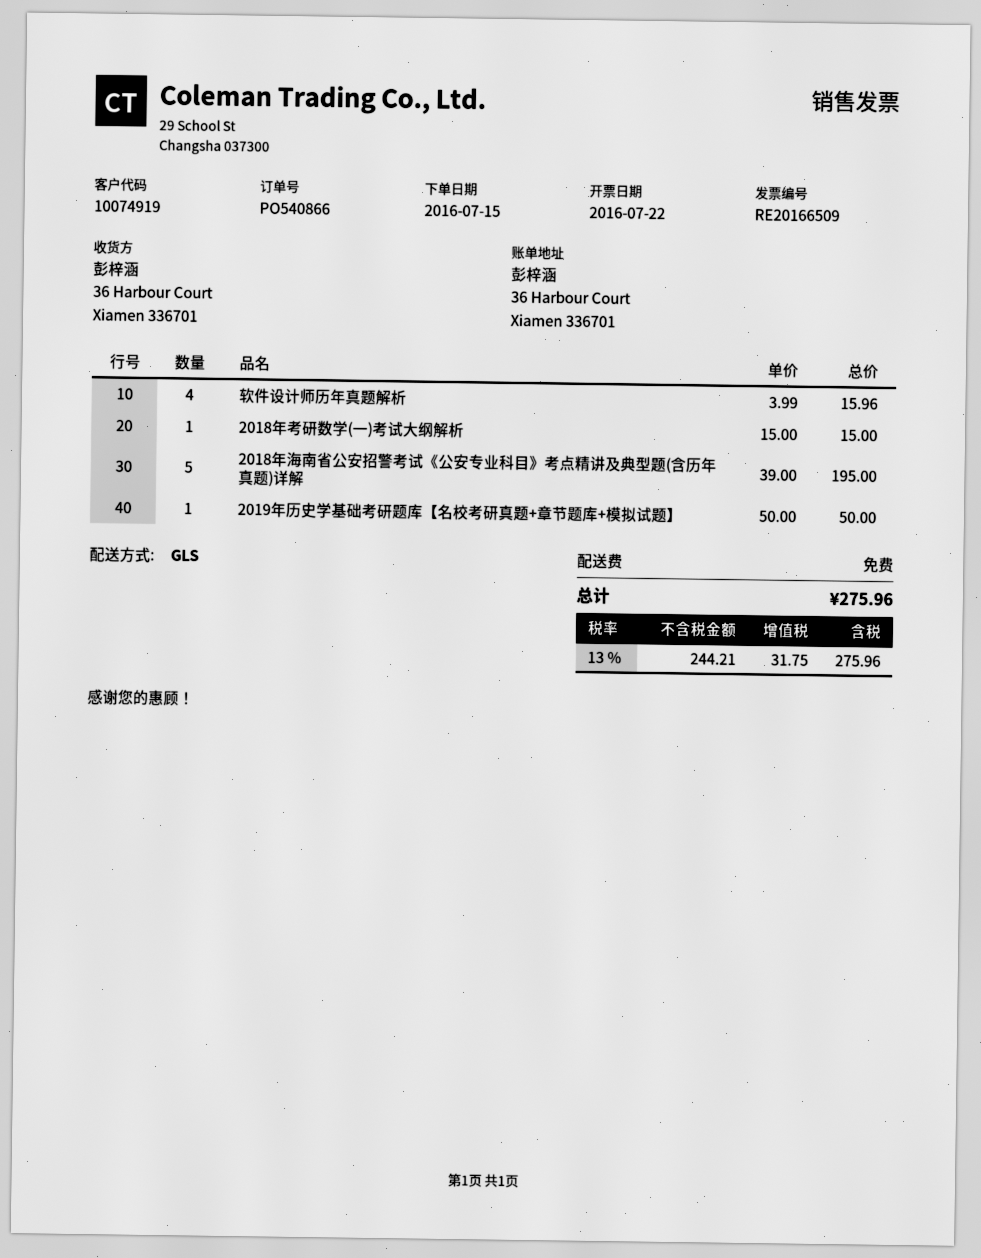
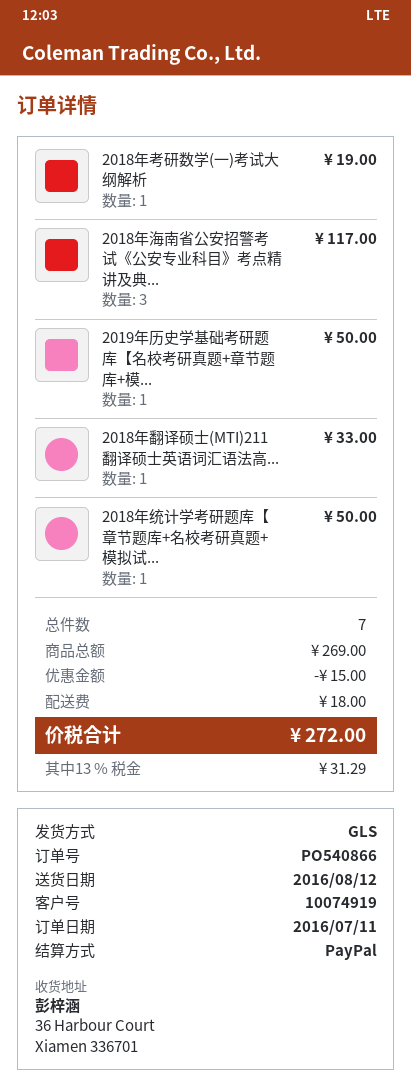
order date: 2016-07-15 -> 2016-07-11
软件设计师历年真题解析: 4 for 15.96 -> none
2018年考研数学(一)考试大纲解析: 1 for 15.00 -> 1 for 19.00
2018年海南省公安招警考试《公安专业科目》考点精讲及典型题(含历年真题)详解: 5 for 195.00 -> 3 for 117.00
2018年翻译硕士(MTI)211翻译硕士英语词汇语法高...: none -> 1 for 33.00
2018年统计学考研题库【章节题库+名校考研真题+模拟试...: none -> 1 for 50.00
discount: none -> 15.00
shipping: 0.00 -> 18.00
tax: 13% = 31.75 -> 13% = 31.29
total: 275.96 -> 272.00

